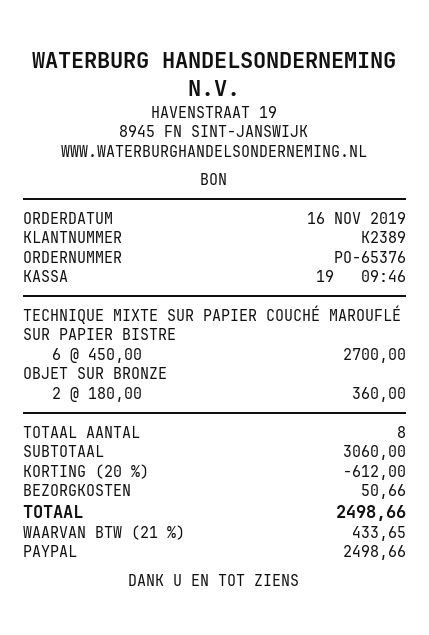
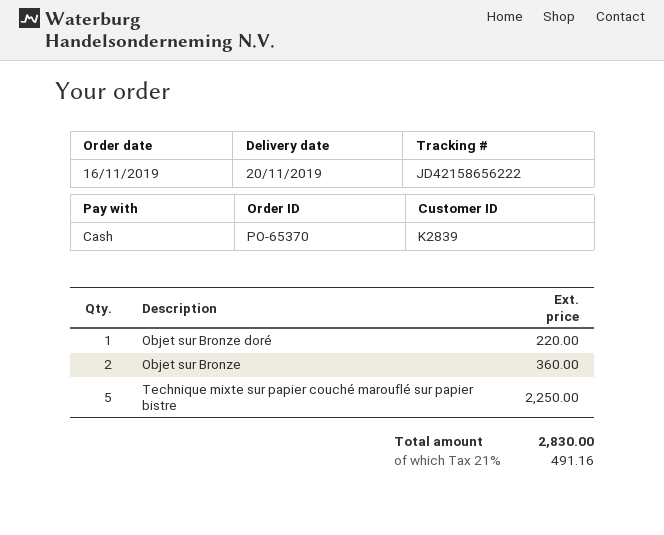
order number: PO-65376 -> PO-65370
customer number: K2389 -> K2839
payment method: PayPal -> cash
TECHNIQUE MIXTE SUR PAPIER COUCHÉ MAROUFLÉ SUR PAPIER BISTRE: 6 for 2700.00 -> 5 for 2250.00
Objet sur Bronze doré: none -> 1 for 220.00
discount: 20% = 612.00 -> none
shipping: 50.66 -> none
tax: 21% = 433.65 -> 21% = 491.16
total: 2498.66 -> 2830.00

